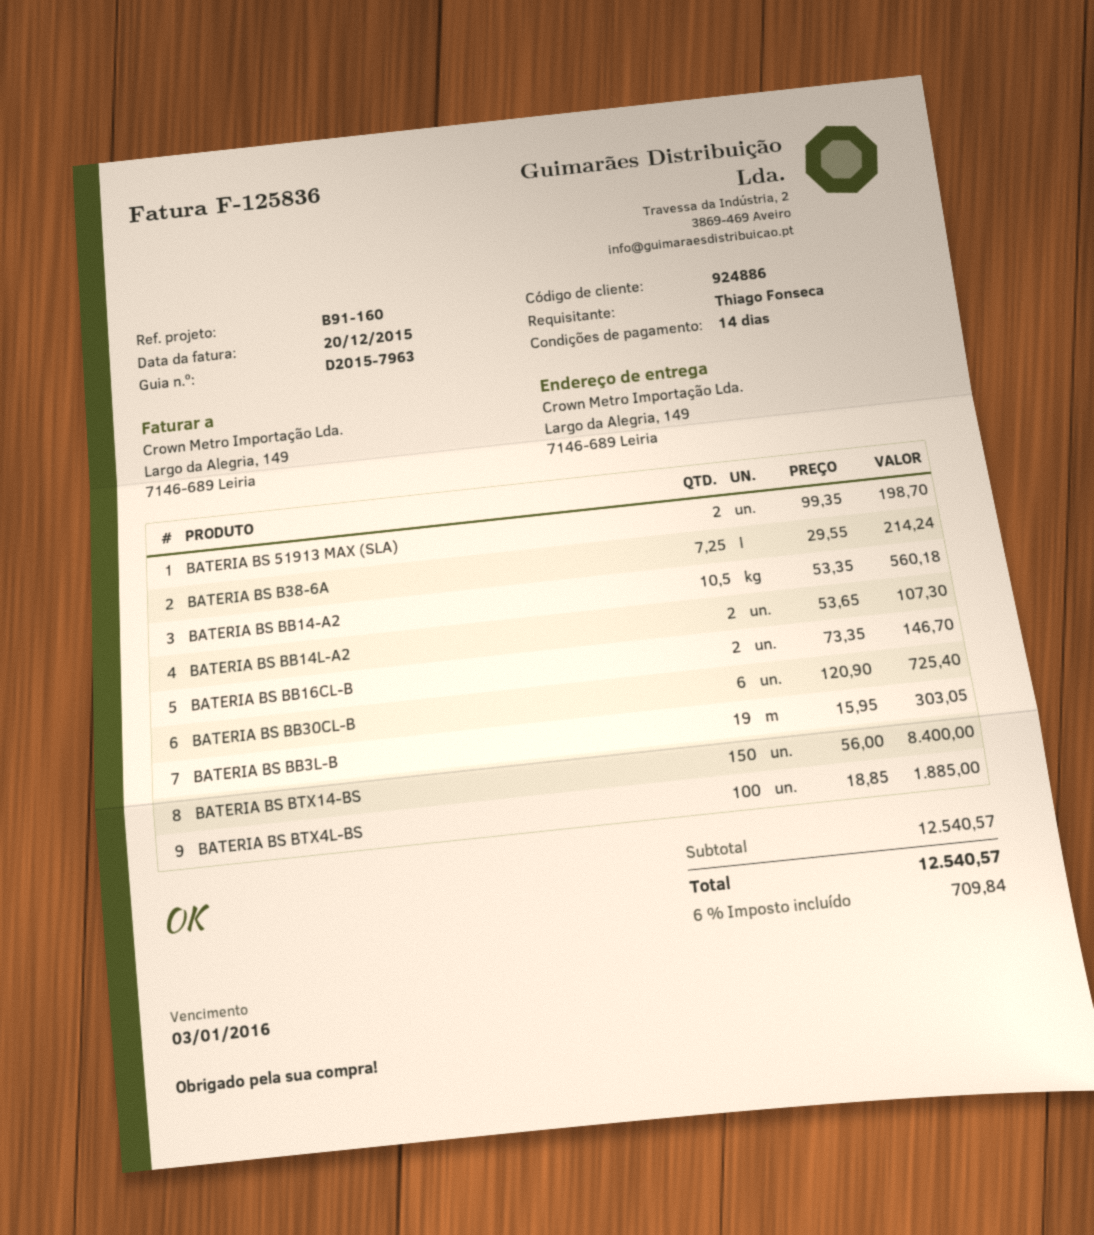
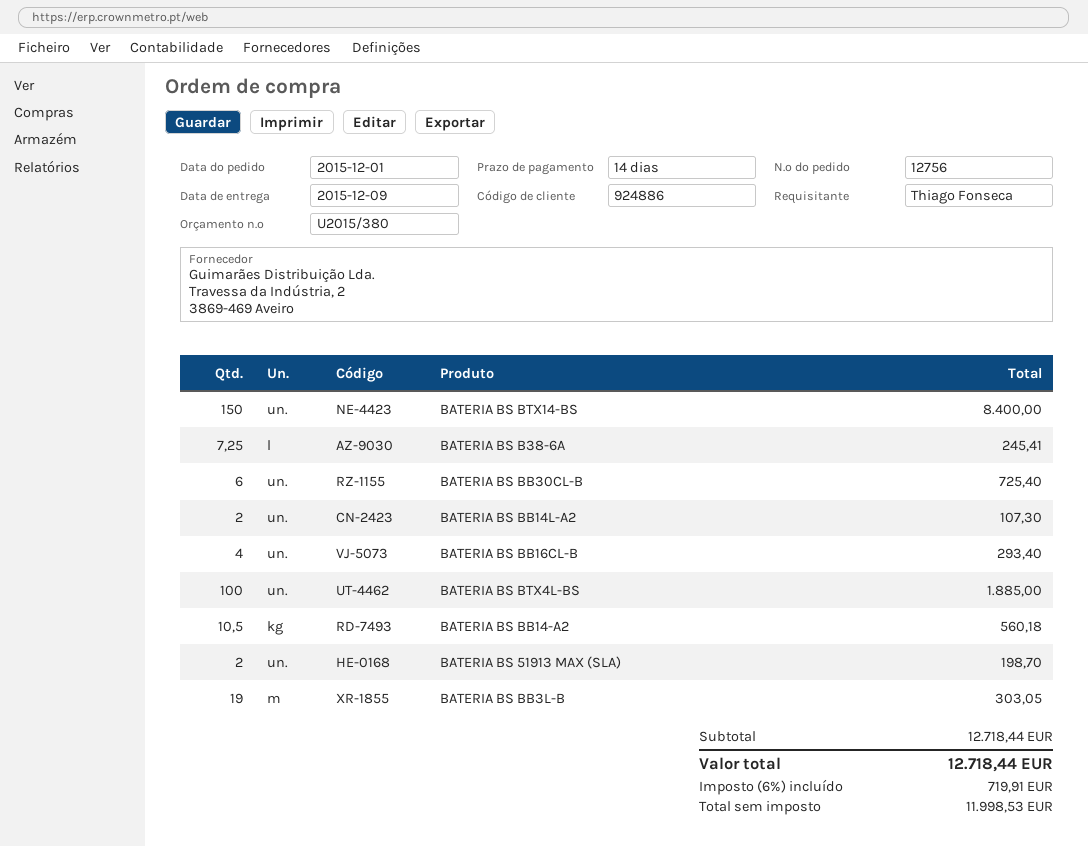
BATERIA BS B38-6A: 7.25 for 214.24 -> 7.25 for 245.41
BATERIA BS BB16CL-B: 2 for 146.70 -> 4 for 293.40
subtotal: 12540.57 -> 12718.44
tax: 6% = 709.84 -> 6% = 719.91
total: 12540.57 -> 12718.44

